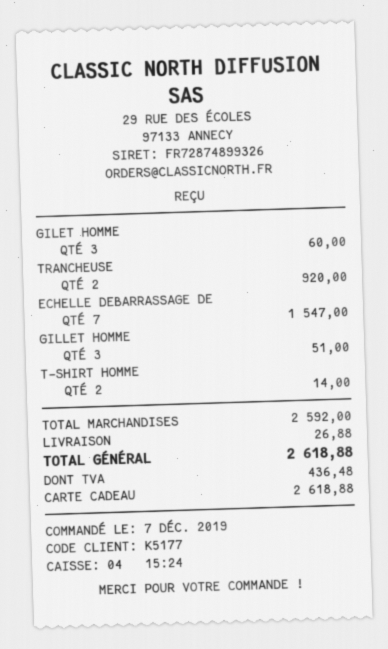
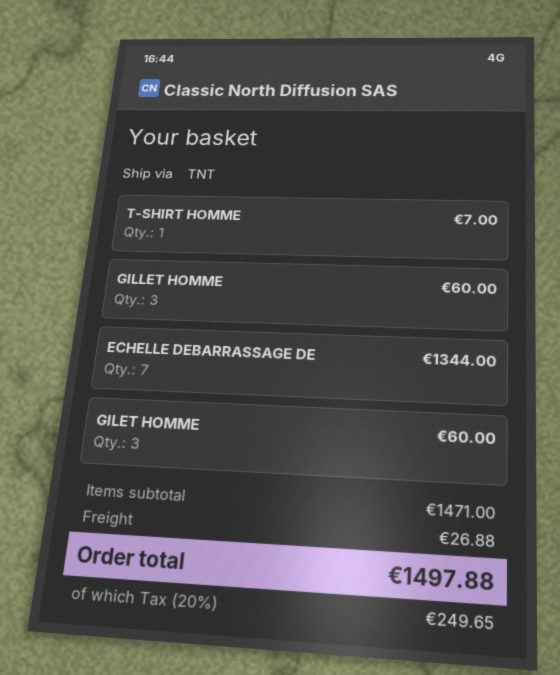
TRANCHEUSE: 2 for 920.00 -> none
ECHELLE DEBARRASSAGE DE: 7 for 1547.00 -> 7 for 1344.00
GILLET HOMME: 3 for 51.00 -> 3 for 60.00
T-SHIRT HOMME: 2 for 14.00 -> 1 for 7.00
subtotal: 2592.00 -> 1471.00
tax: 436.48 -> 249.65
total: 2618.88 -> 1497.88

